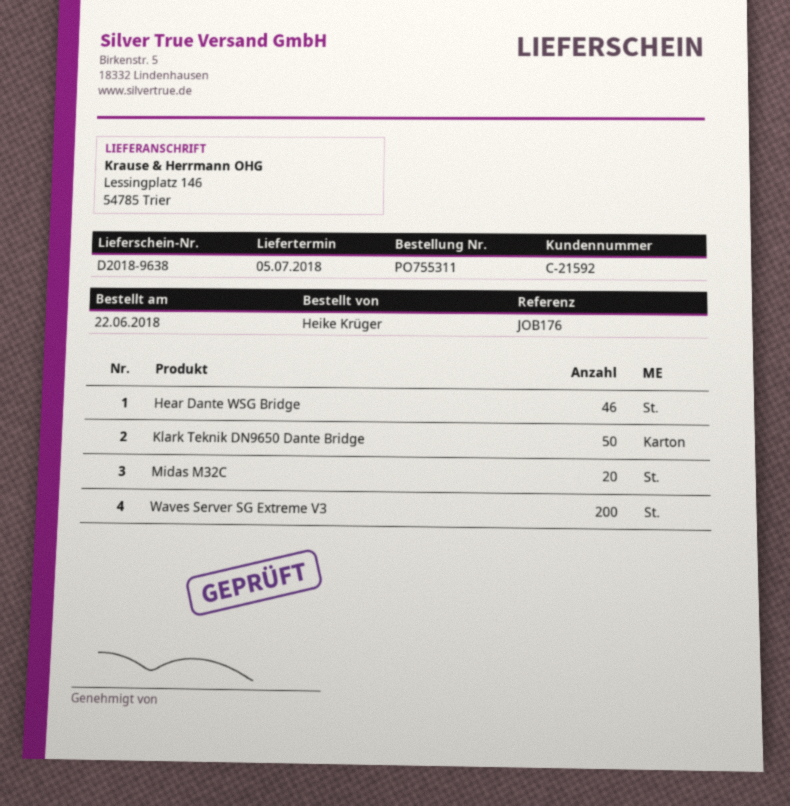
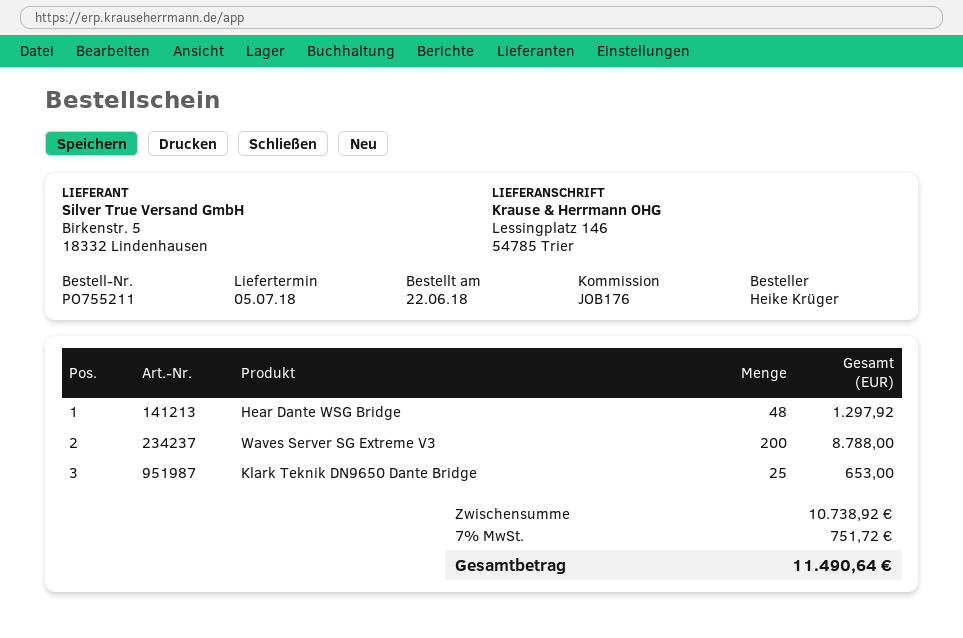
order number: PO755311 -> PO755211
Hear Dante WSG Bridge: 46 -> 48
Klark Teknik DN9650 Dante Bridge: 50 -> 25
Midas M32C: 20 -> none

